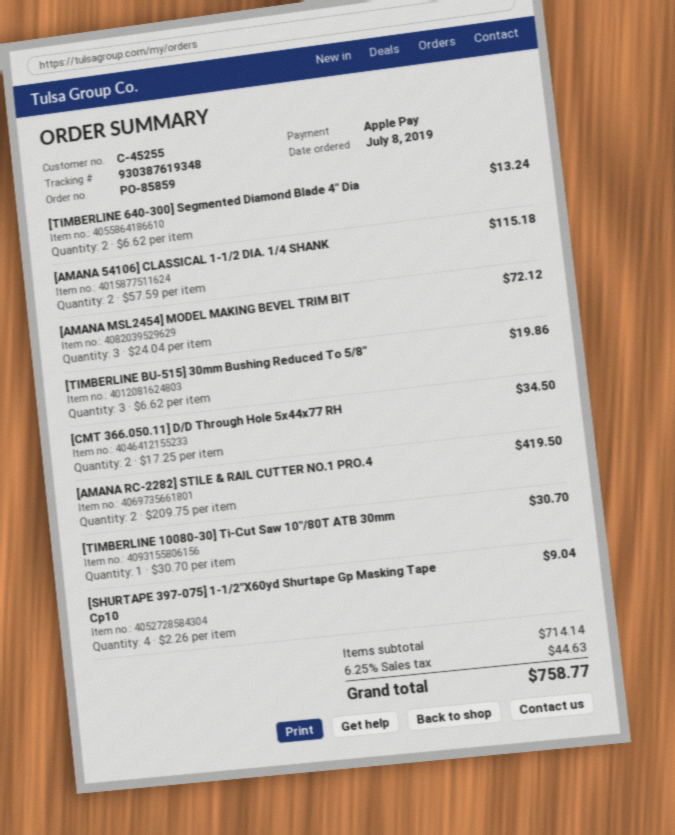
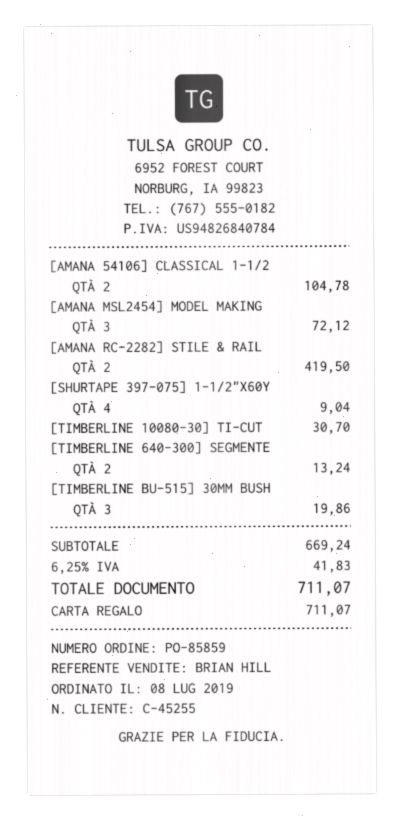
payment method: Apple Pay -> gift card
[AMANA 54106] CLASSICAL 1-1/2 DIA. 1/4 SHANK: 2 for 115.18 -> 2 for 104.78
[CMT 366.050.11] D/D Through Hole 5x44x77 RH: 2 for 34.50 -> none
subtotal: 714.14 -> 669.24
tax: 6.25% = 44.63 -> 6.25% = 41.83
total: 758.77 -> 711.07

